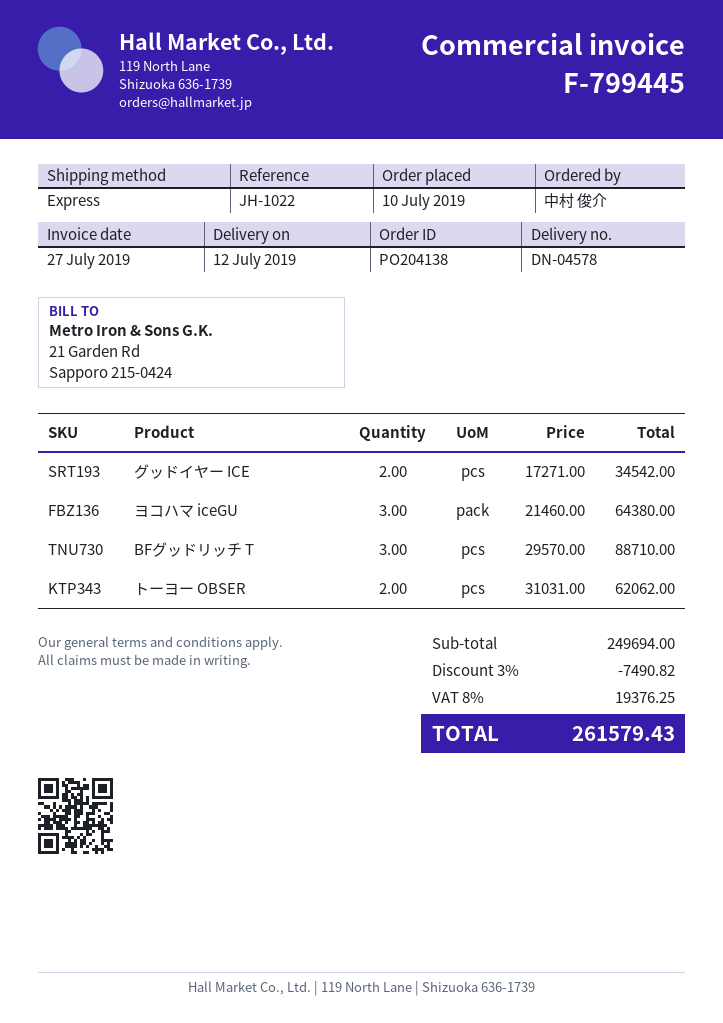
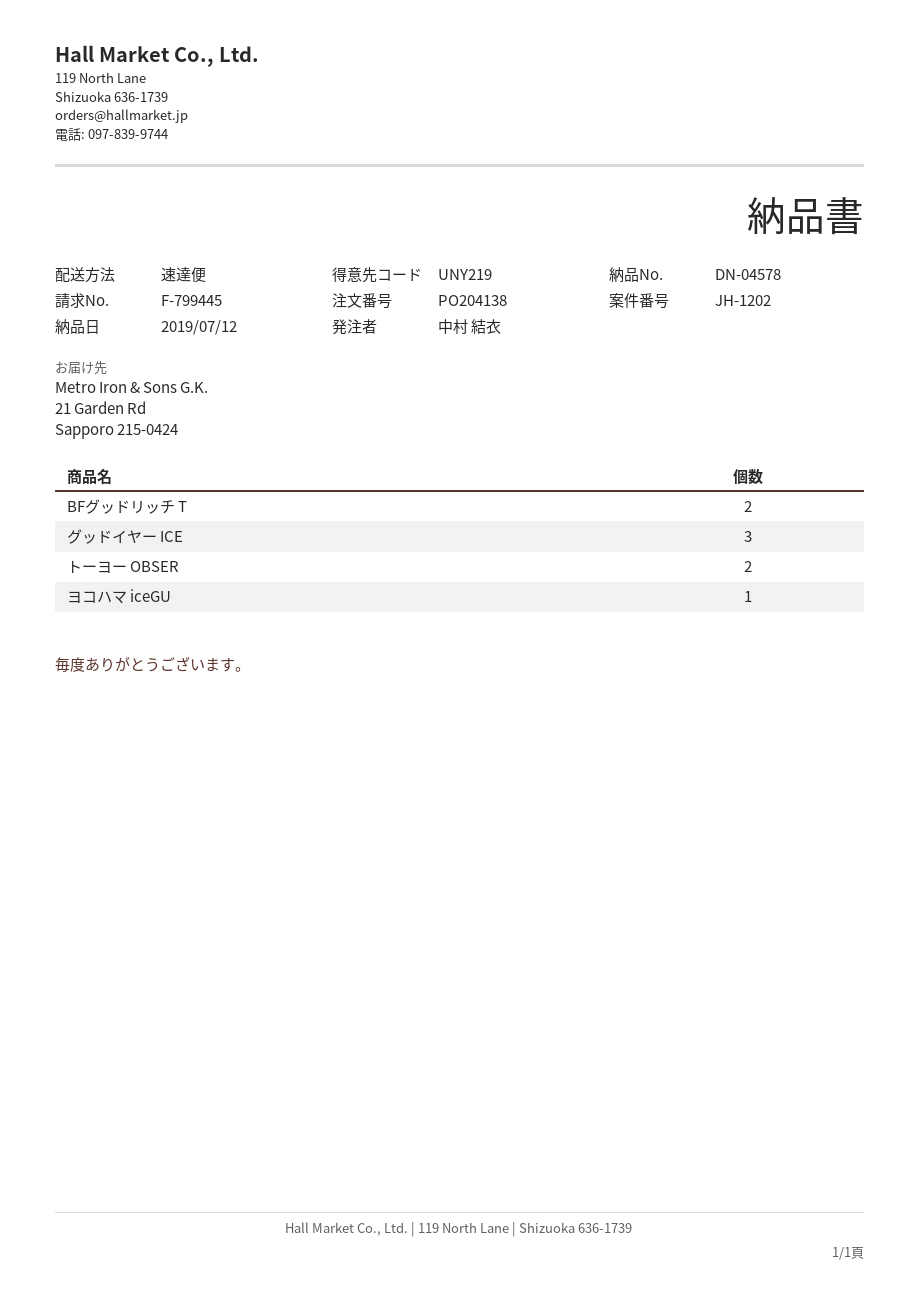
reference: JH-1022 -> JH-1202
ordered by: 中村 俊介 -> 中村 結衣
グッドイヤー ICE: 2 -> 3
ヨコハマ iceGU: 3 -> 1
BFグッドリッチ T: 3 -> 2

